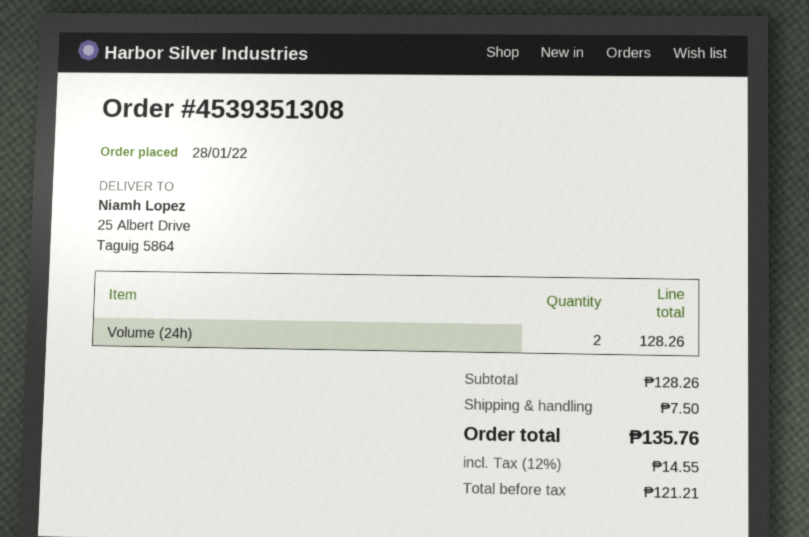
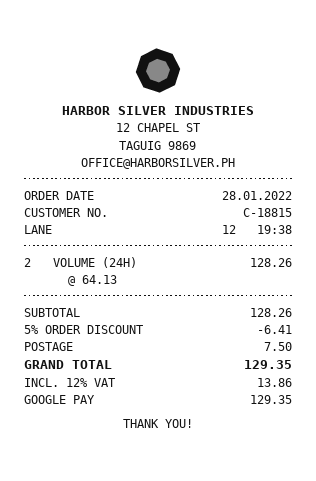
discount: none -> 5% = 6.41
tax: 12% = 14.55 -> 12% = 13.86
total: 135.76 -> 129.35

